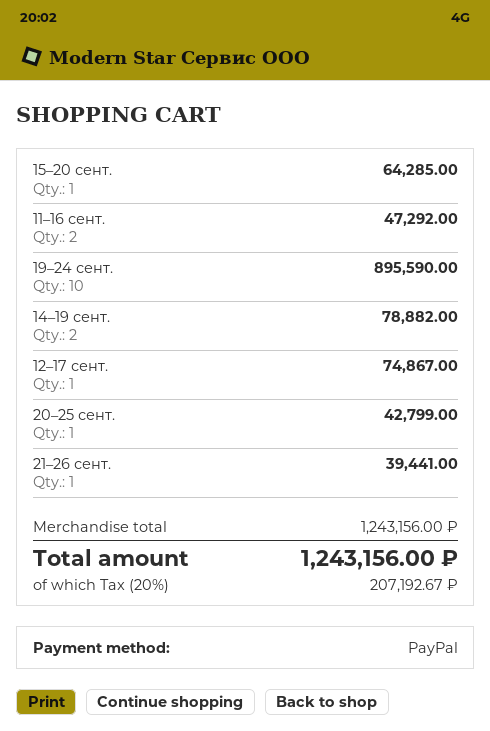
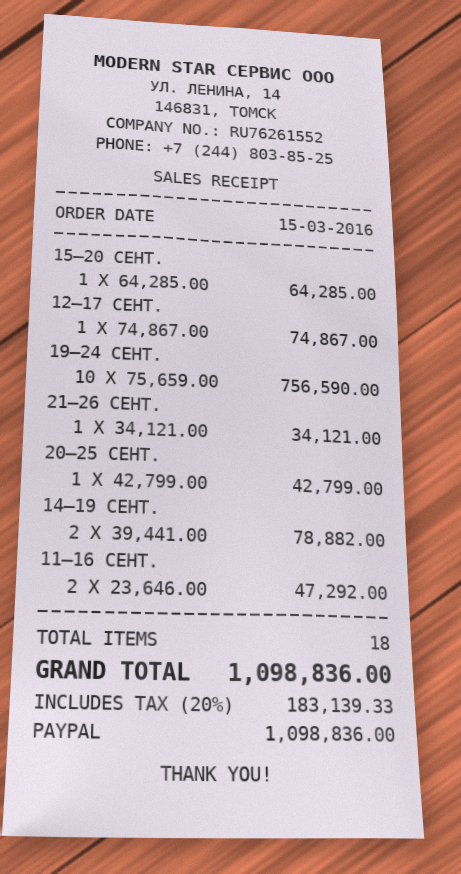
19–24 сент.: 10 for 895590.00 -> 10 for 756590.00
21–26 сент.: 1 for 39441.00 -> 1 for 34121.00
tax: 20% = 207192.67 -> 20% = 183139.33
total: 1243156.00 -> 1098836.00

